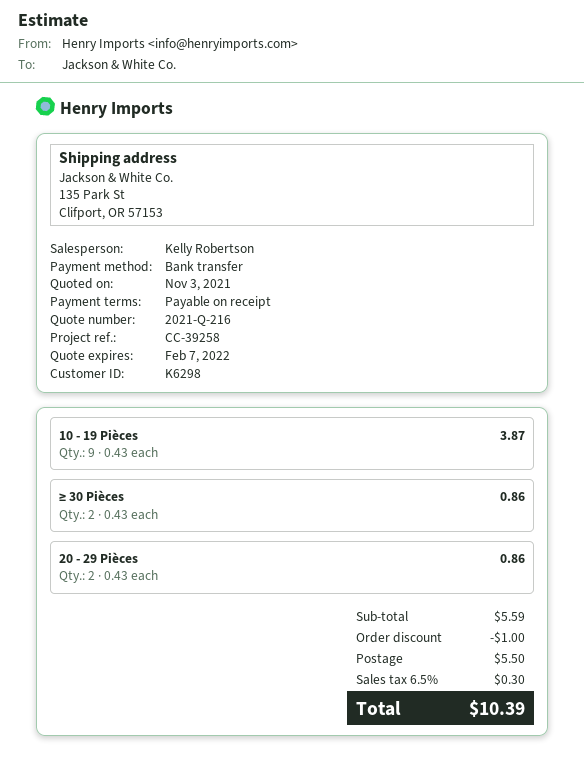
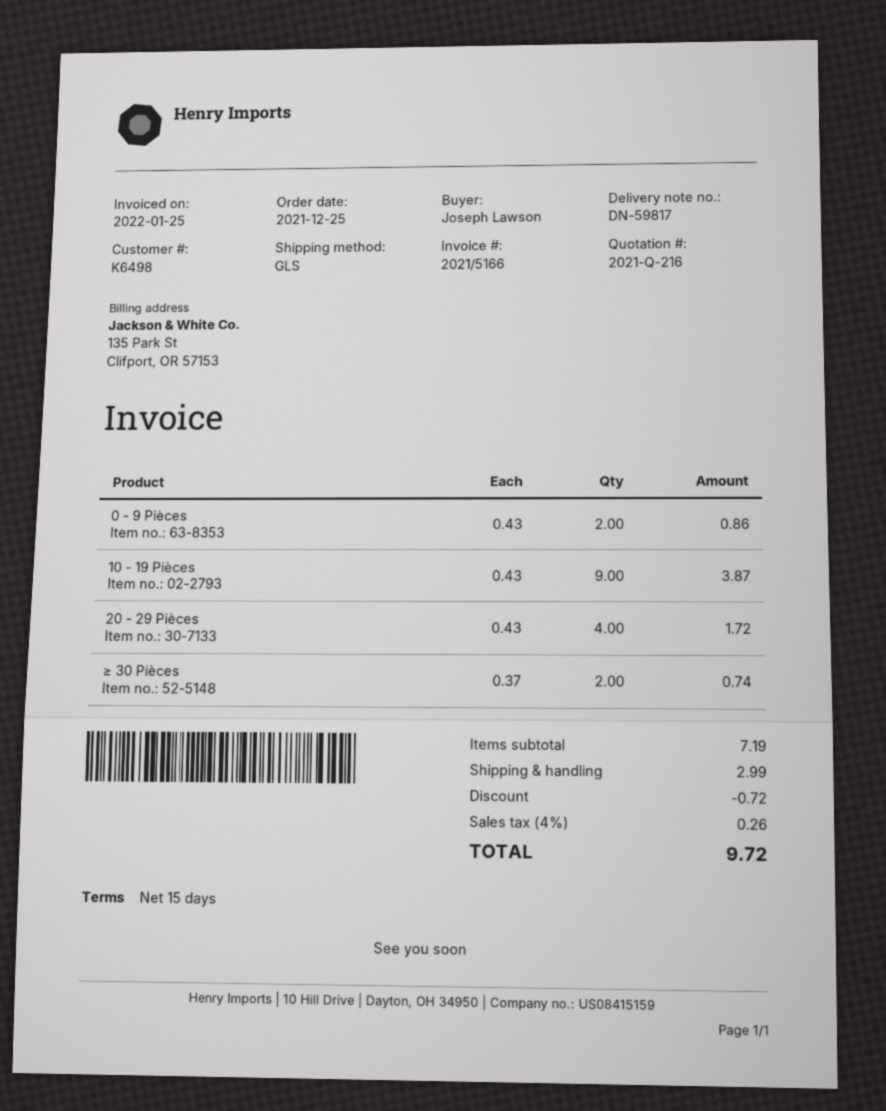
payment terms: on receipt -> 15 days
customer number: K6298 -> K6498
≥ 30 Pièces: 2 x 0.43 = 0.86 -> 2 x 0.37 = 0.74
20 - 29 Pièces: 2 x 0.43 = 0.86 -> 4 x 0.43 = 1.72
0 - 9 Pièces: none -> 2 x 0.43 = 0.86
subtotal: 5.59 -> 7.19
discount: 1.00 -> 0.72
shipping: 5.50 -> 2.99
tax: 6.5% = 0.30 -> 4% = 0.26
total: 10.39 -> 9.72

